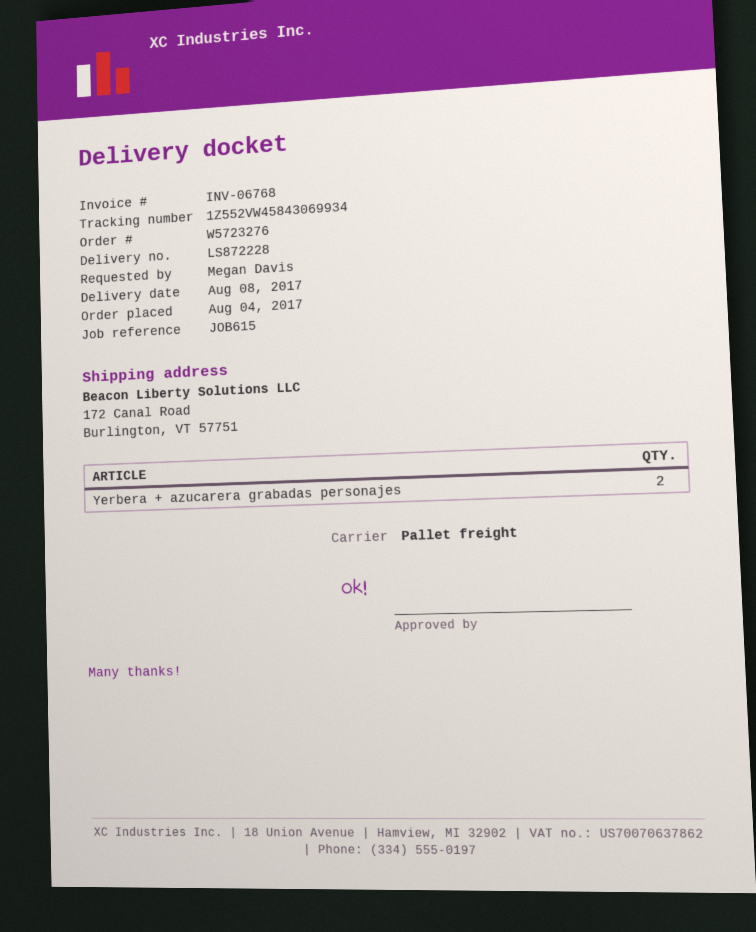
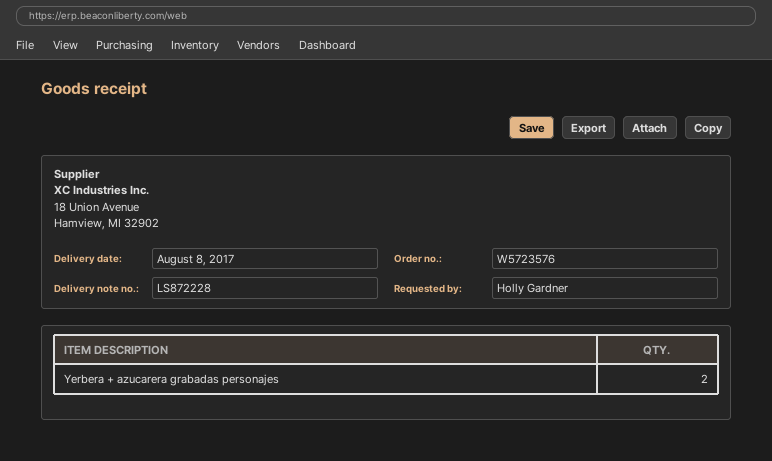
order number: W5723276 -> W5723576
ordered by: Megan Davis -> Holly Gardner

